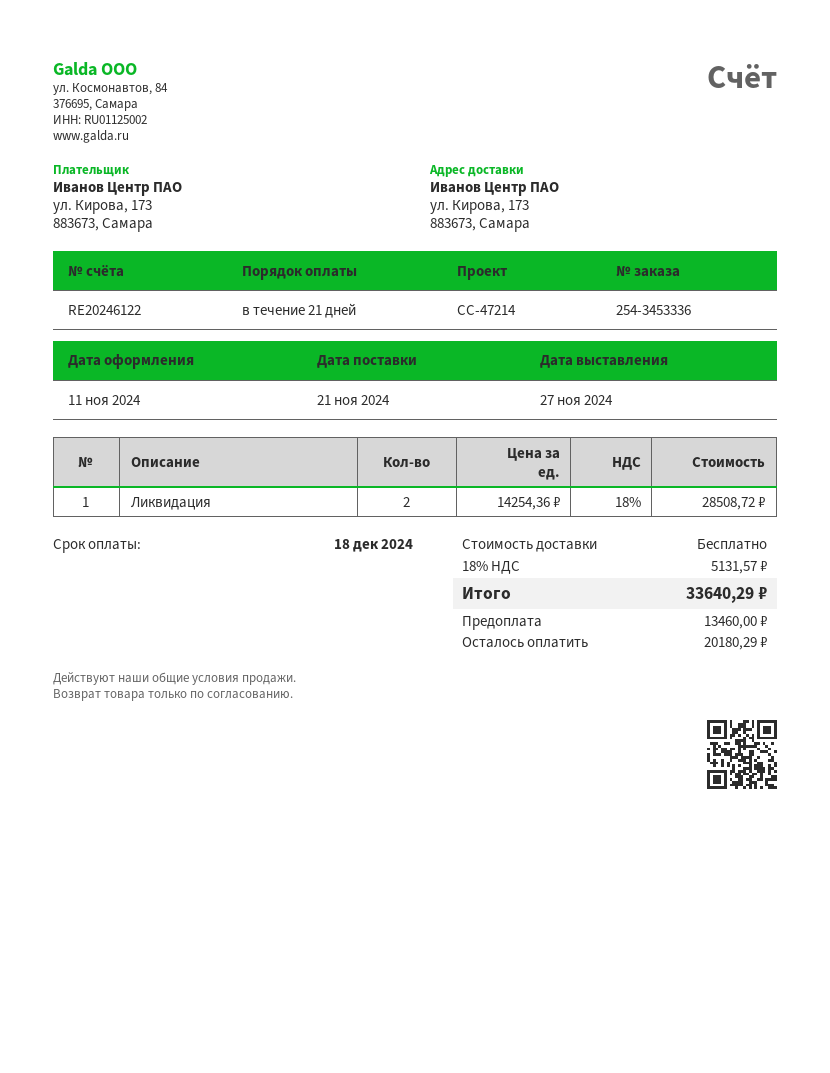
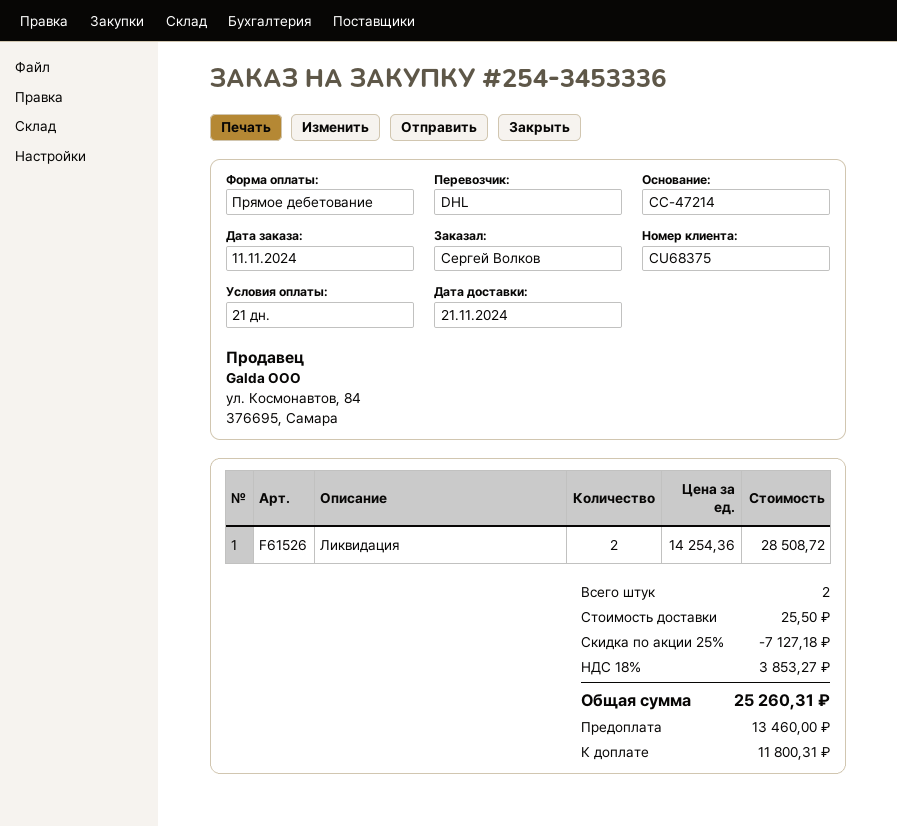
discount: none -> 25% = 7127.18
shipping: 0.00 -> 25.50
tax: 18% = 5131.57 -> 18% = 3853.27
total: 33640.29 -> 25260.31
balance: 20180.29 -> 11800.31

